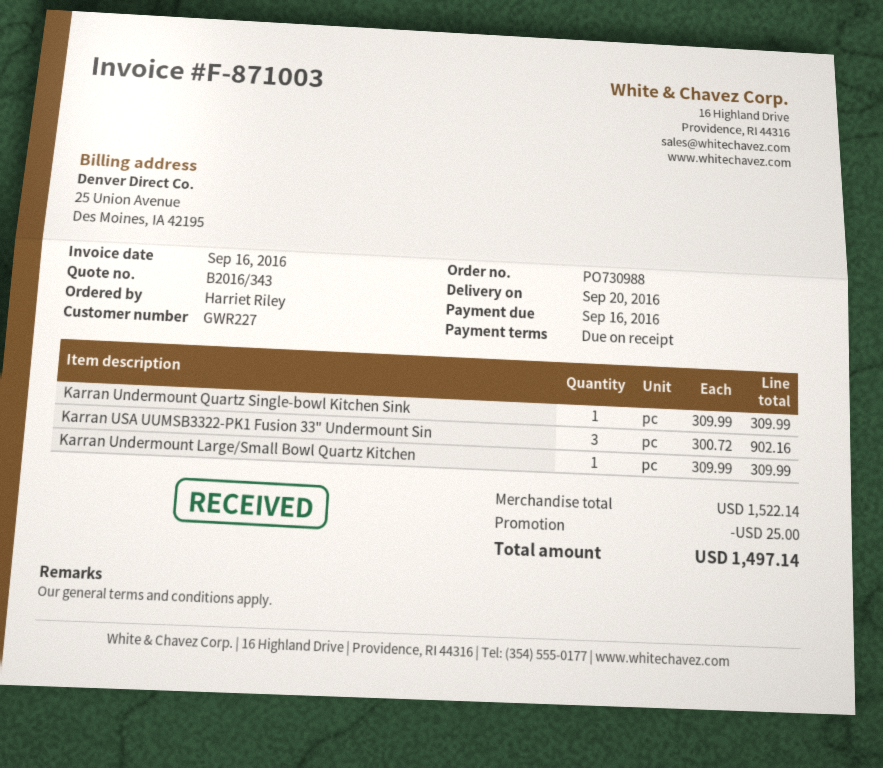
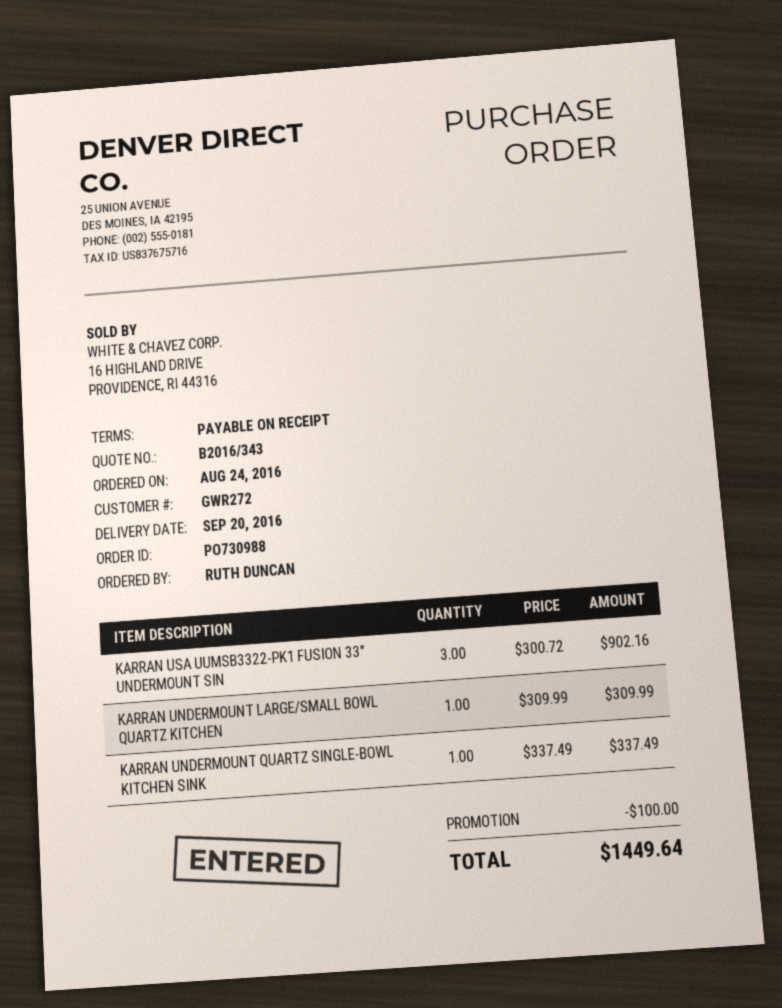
customer number: GWR227 -> GWR272
ordered by: Harriet Riley -> RUTH DUNCAN
Karran Undermount Quartz Single-bowl Kitchen Sink: 1 x 309.99 = 309.99 -> 1 x 337.49 = 337.49
discount: 25.00 -> 100.00
total: 1497.14 -> 1449.64

